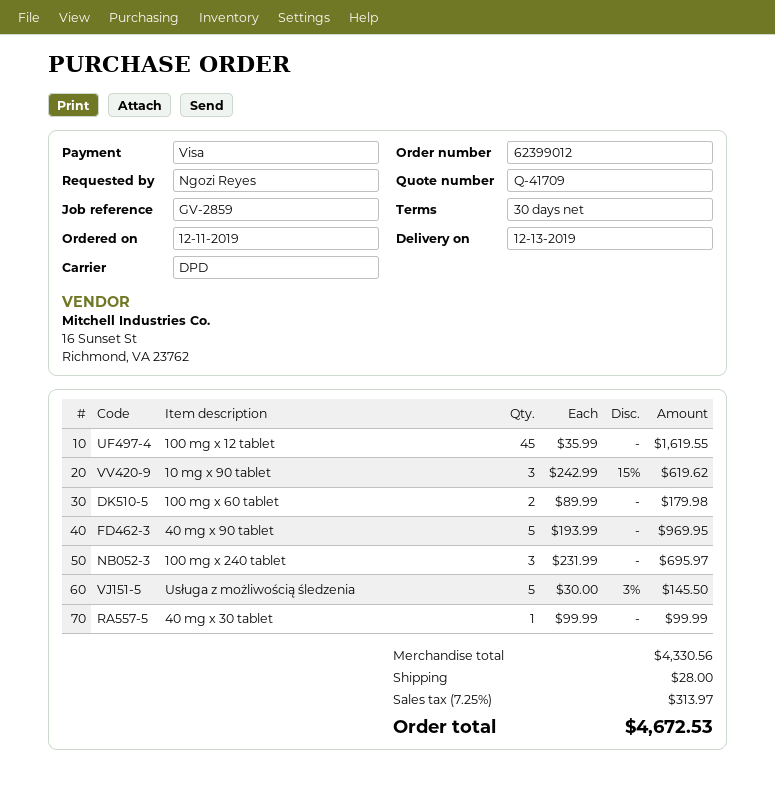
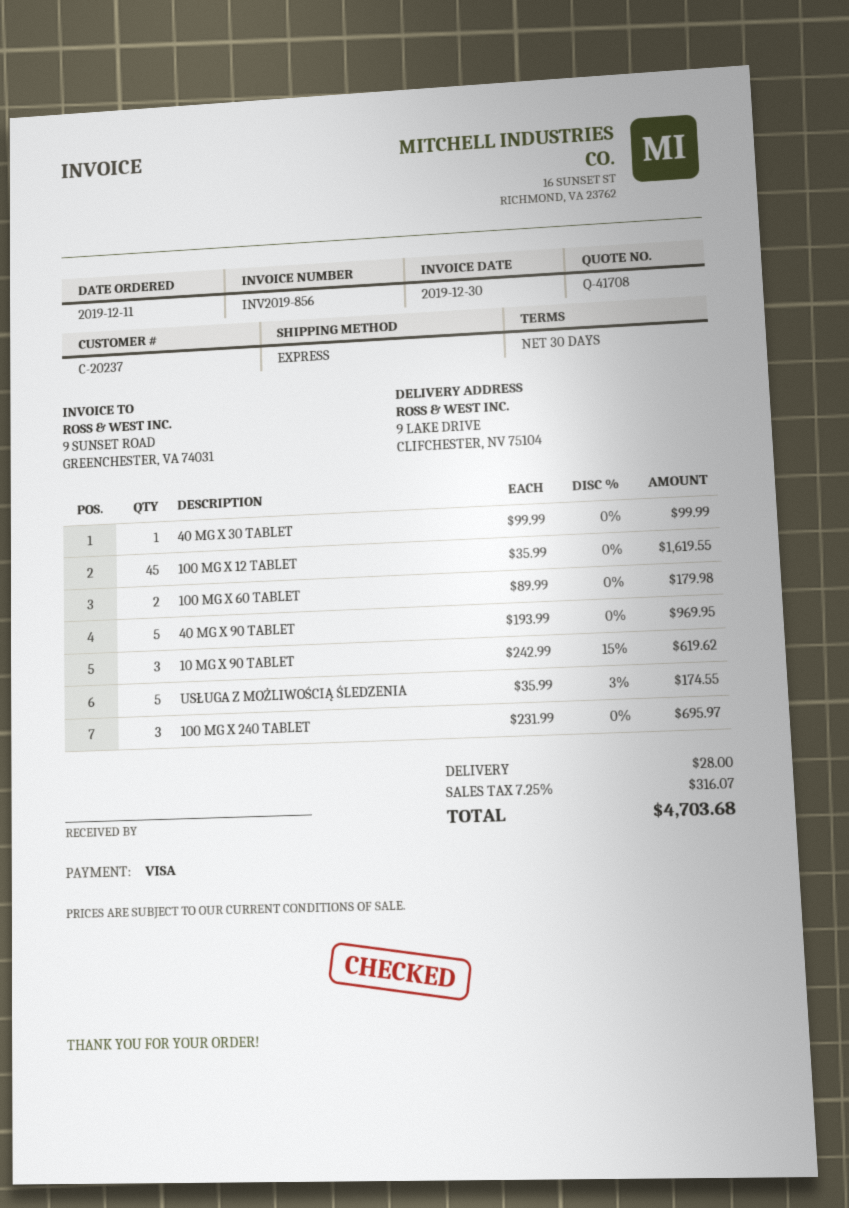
quote number: Q-41709 -> Q-41708
shipping method: DPD -> express
Usługa z możliwością śledzenia: 5 x 30.00 - 3% = 145.50 -> 5 x 35.99 - 3% = 174.55
tax: 7.25% = 313.97 -> 7.25% = 316.07
total: 4672.53 -> 4703.68

